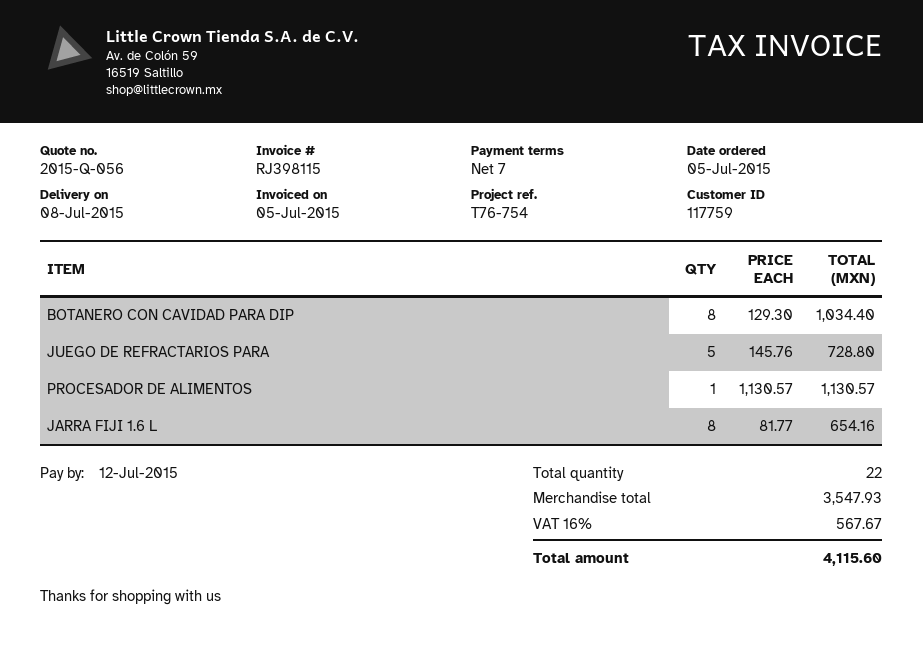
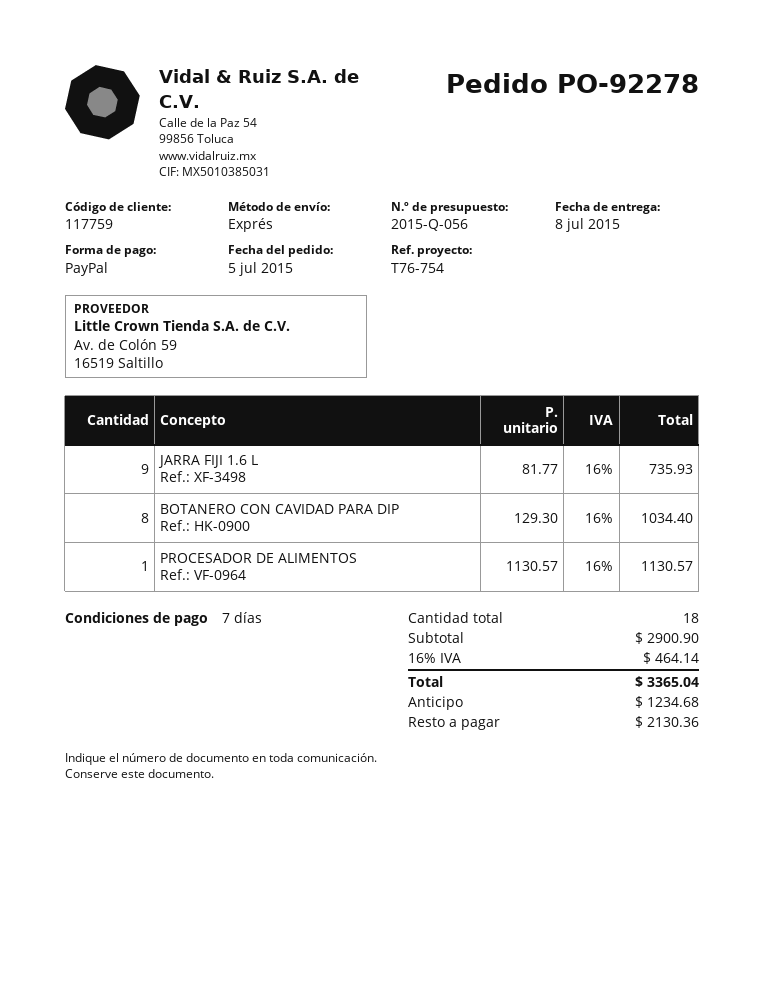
JUEGO DE REFRACTARIOS PARA: 5 x 145.76 = 728.80 -> none
JARRA FIJI 1.6 L: 8 x 81.77 = 654.16 -> 9 x 81.77 = 735.93
total quantity: 22 -> 18
subtotal: 3547.93 -> 2900.90
tax: 16% = 567.67 -> 16% = 464.14
total: 4115.60 -> 3365.04

